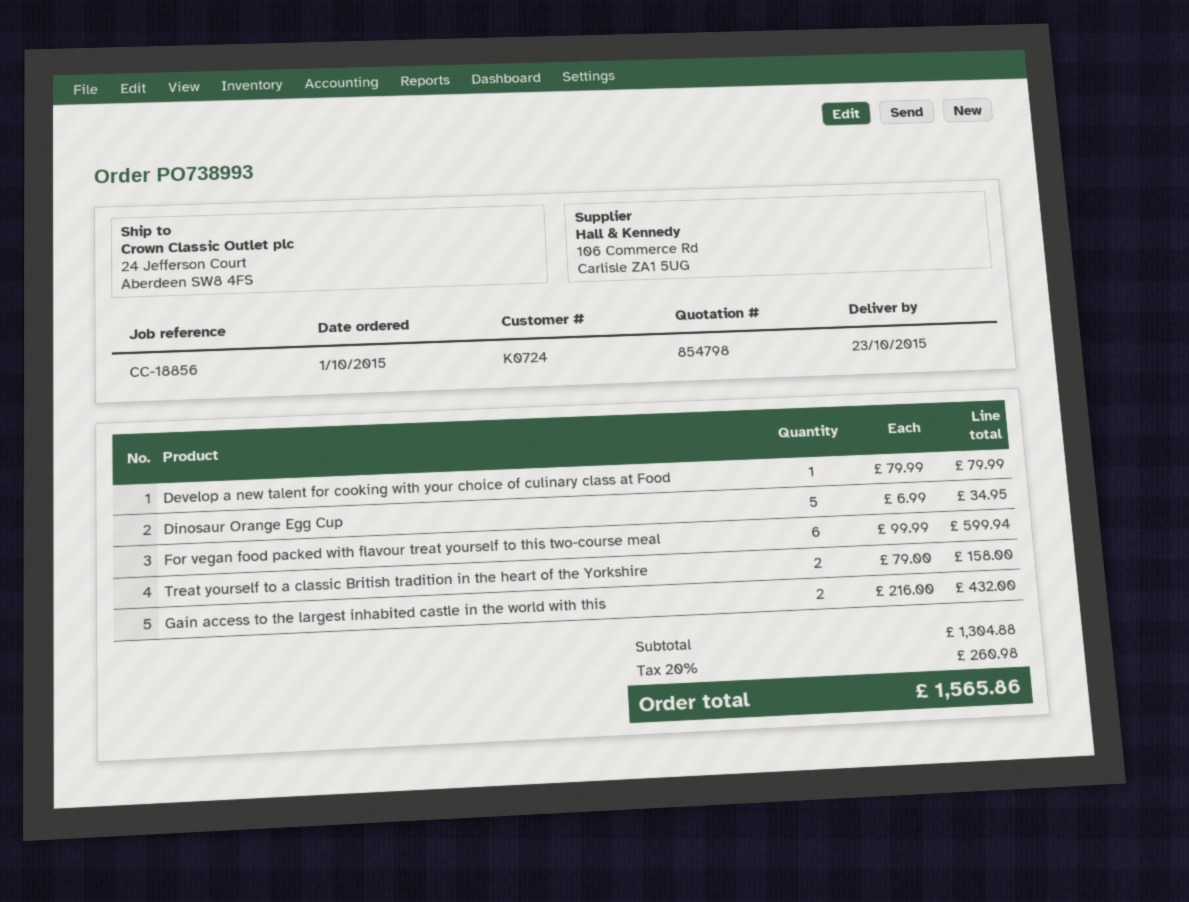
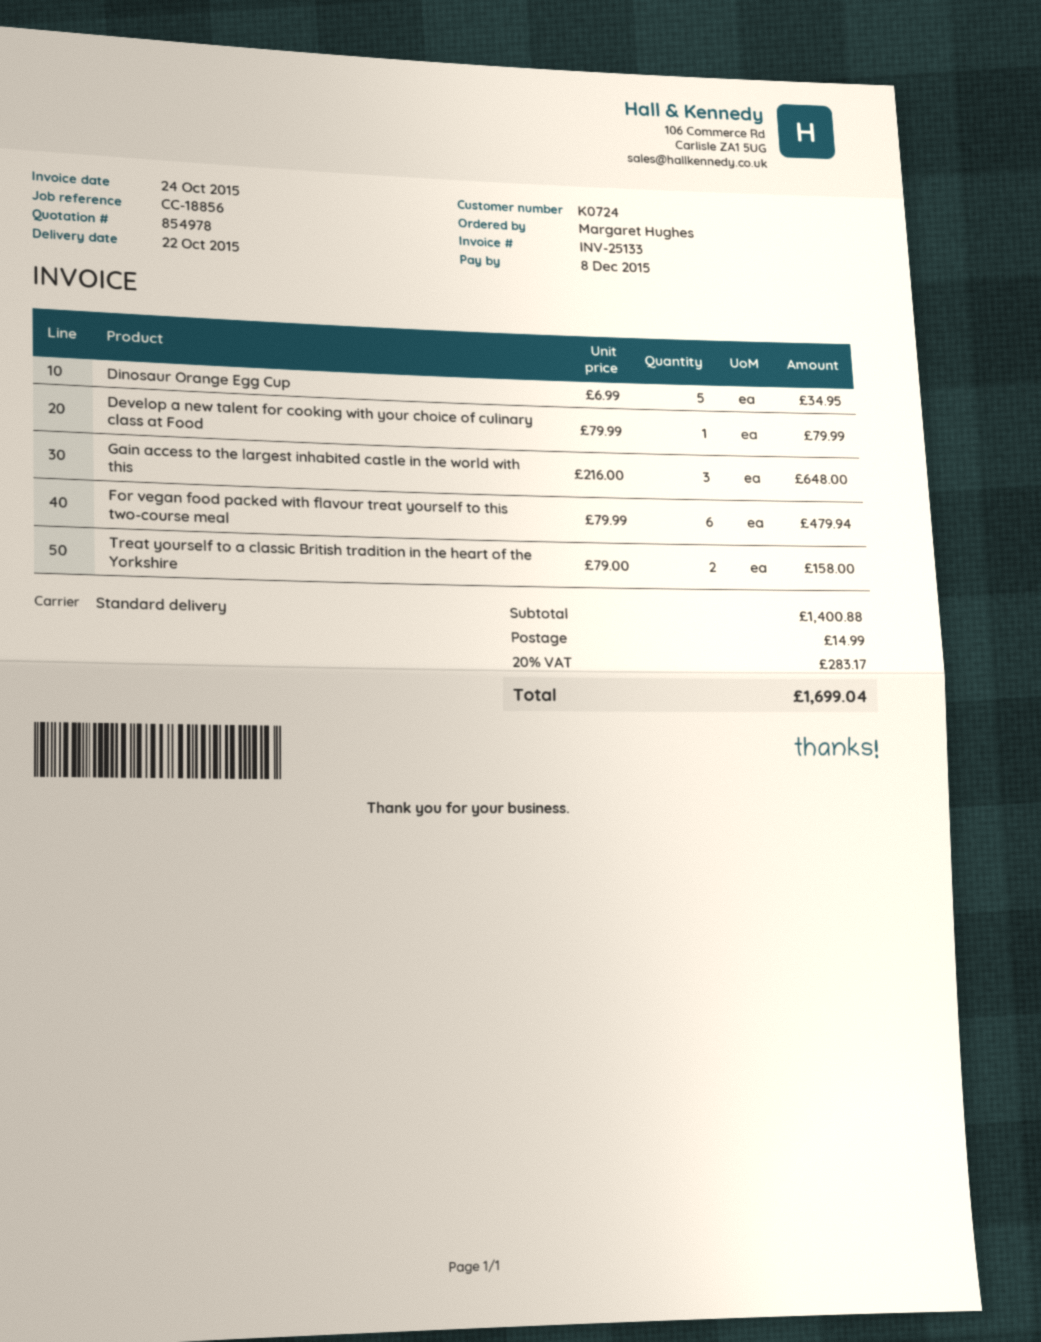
quote number: 854798 -> 854978
delivery date: 2015-10-23 -> 2015-10-22
For vegan food packed with flavour treat yourself to this two-course meal: 6 x 99.99 = 599.94 -> 6 x 79.99 = 479.94
Gain access to the largest inhabited castle in the world with this: 2 x 216.00 = 432.00 -> 3 x 216.00 = 648.00
subtotal: 1304.88 -> 1400.88
shipping: none -> 14.99
tax: 20% = 260.98 -> 20% = 283.17
total: 1565.86 -> 1699.04

